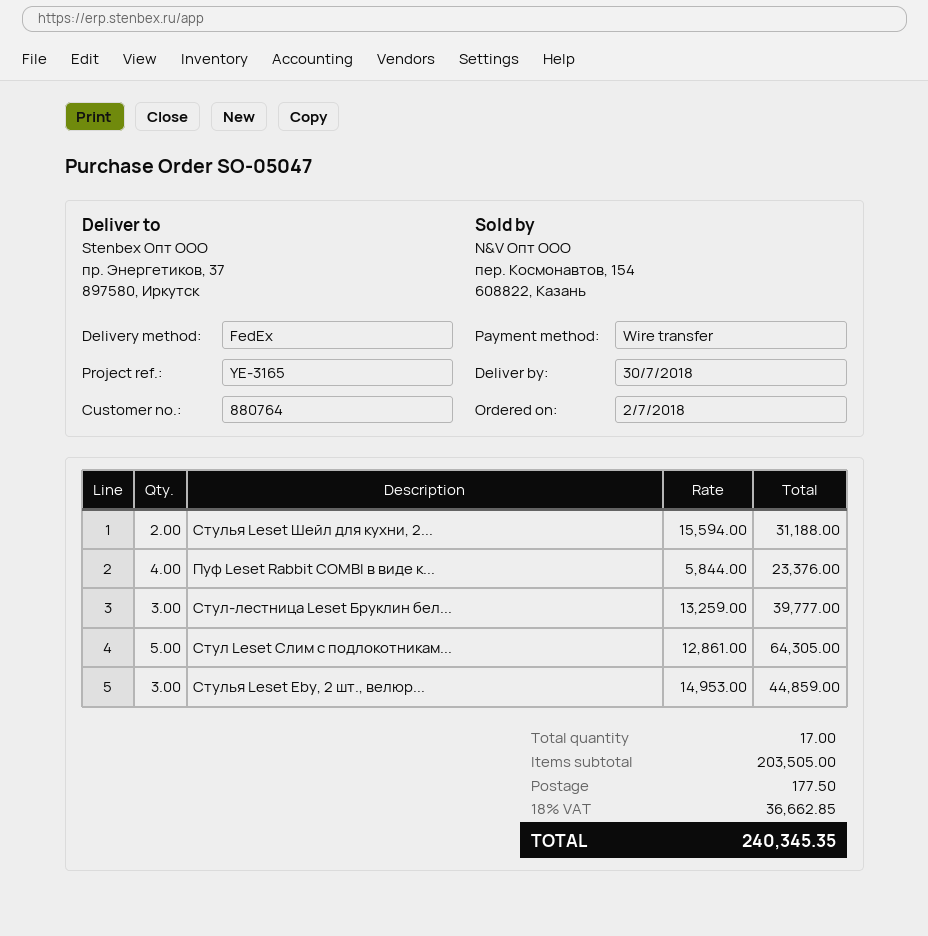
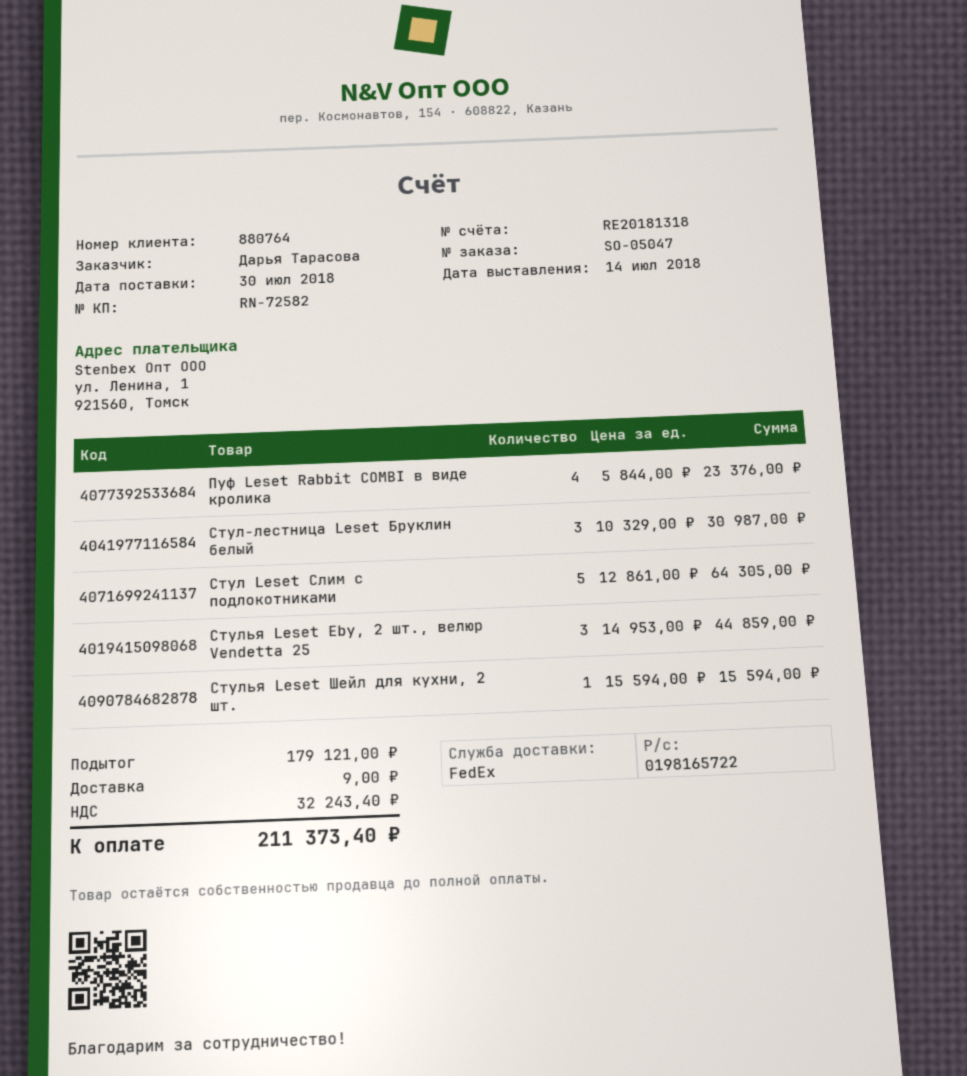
Стулья Leset Шейл для кухни, 2...: 2 x 15594.00 = 31188.00 -> 1 x 15594.00 = 15594.00
Стул-лестница Leset Бруклин бел...: 3 x 13259.00 = 39777.00 -> 3 x 10329.00 = 30987.00
subtotal: 203505.00 -> 179121.00
shipping: 177.50 -> 9.00
tax: 36662.85 -> 32243.40
total: 240345.35 -> 211373.40

